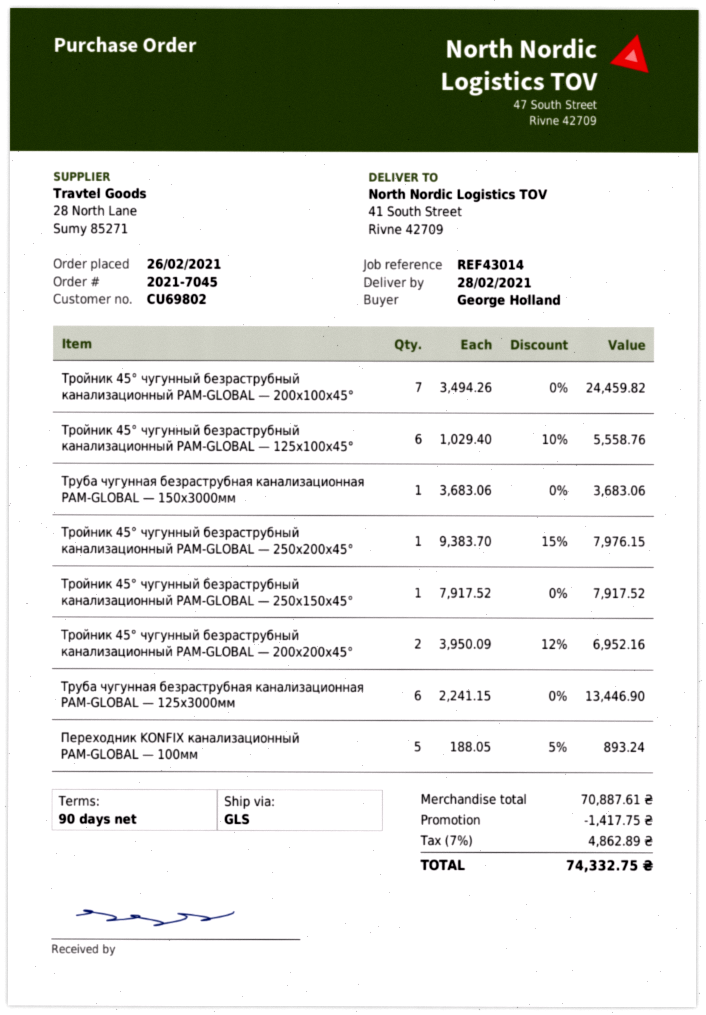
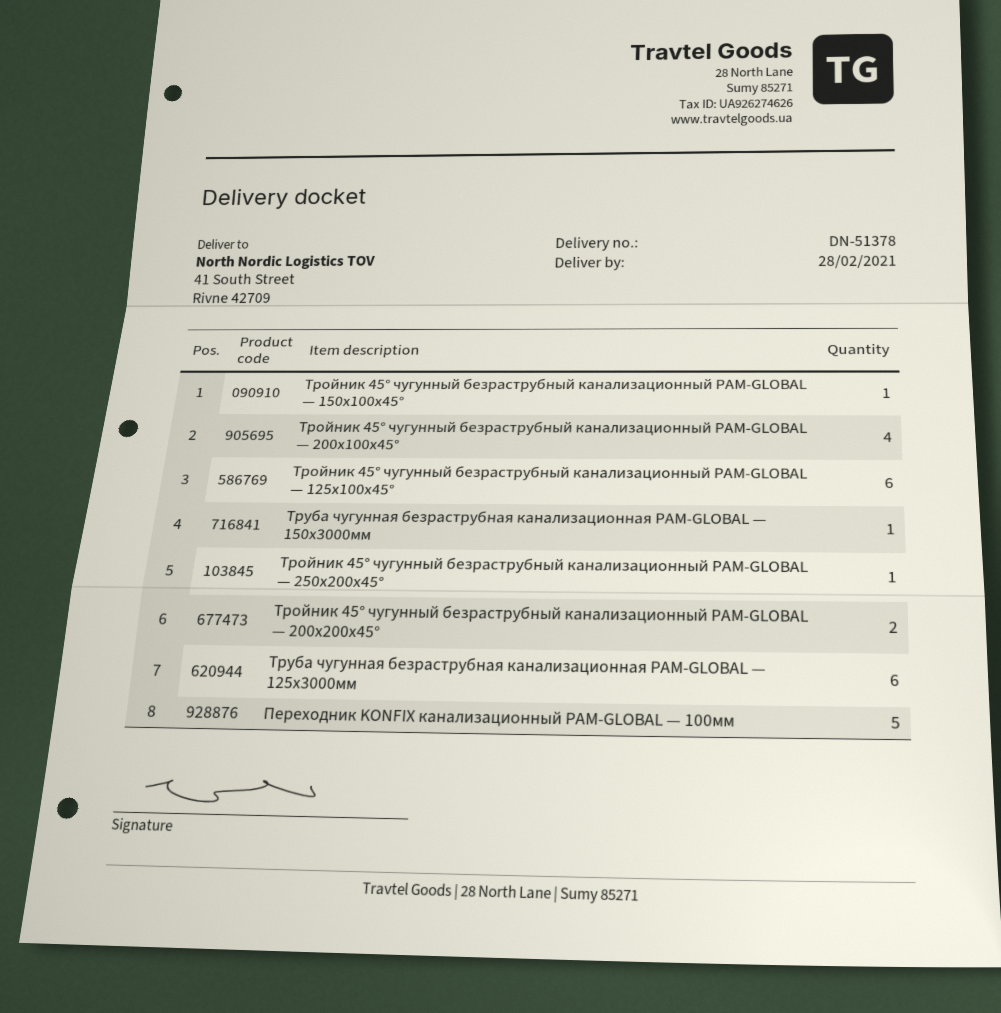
Тройник 45° чугунный безраструбный канализационный PAM-GLOBAL — 200х100х45°: 7 -> 4
Тройник 45° чугунный безраструбный канализационный PAM-GLOBAL — 250х150х45°: 1 -> none
Тройник 45° чугунный безраструбный канализационный PAM-GLOBAL — 150х100х45°: none -> 1

